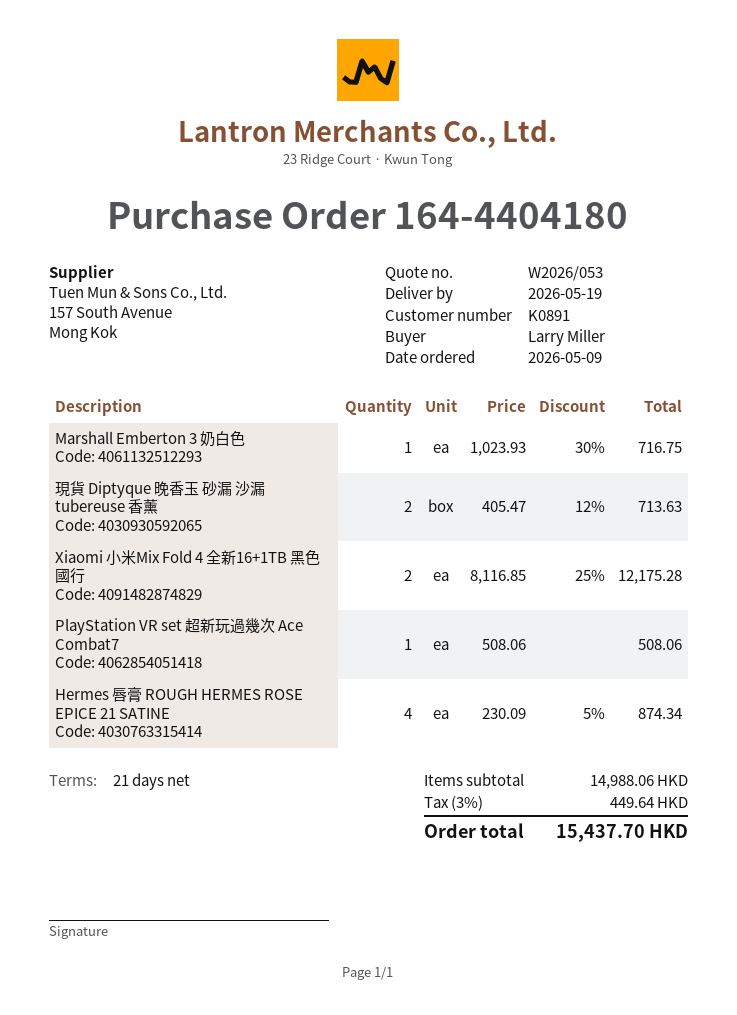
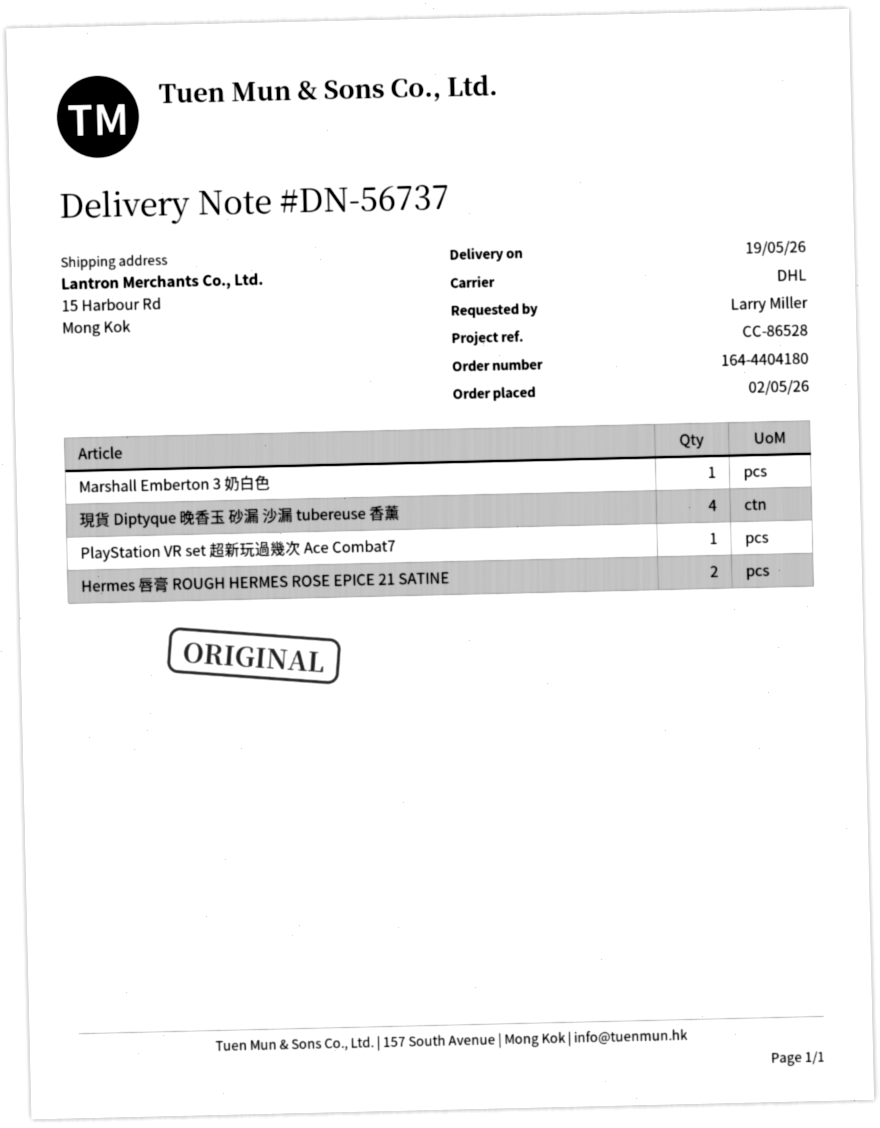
order date: 2026-05-09 -> 2026-05-02
現貨 Diptyque 晚香玉 砂漏 沙漏 tubereuse 香薰: 2 -> 4
Xiaomi 小米Mix Fold 4 全新16+1TB 黑色國行: 2 -> none
Hermes 唇膏 ROUGH HERMES ROSE EPICE 21 SATINE: 4 -> 2

